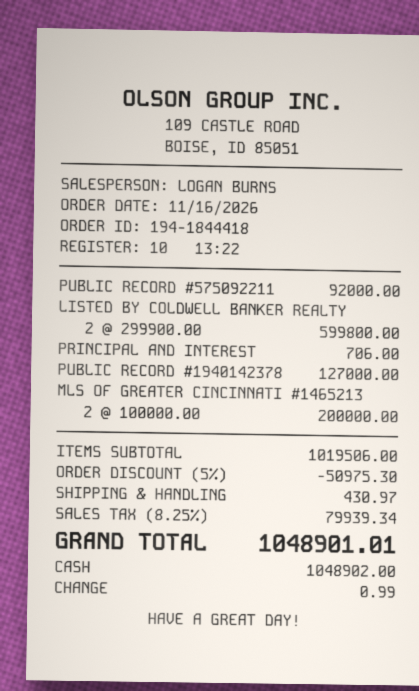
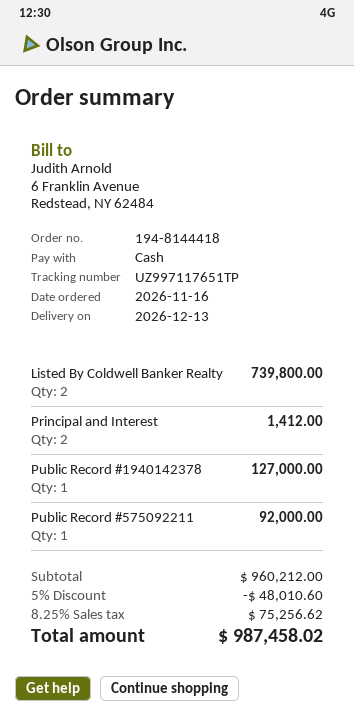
order number: 194-1844418 -> 194-8144418
LISTED BY COLDWELL BANKER REALTY: 2 for 599800.00 -> 2 for 739800.00
PRINCIPAL AND INTEREST: 1 for 706.00 -> 2 for 1412.00
MLS OF GREATER CINCINNATI #1465213: 2 for 200000.00 -> none
subtotal: 1019506.00 -> 960212.00
discount: 5% = 50975.30 -> 5% = 48010.60
shipping: 430.97 -> none
tax: 8.25% = 79939.34 -> 8.25% = 75256.62
total: 1048901.01 -> 987458.02

